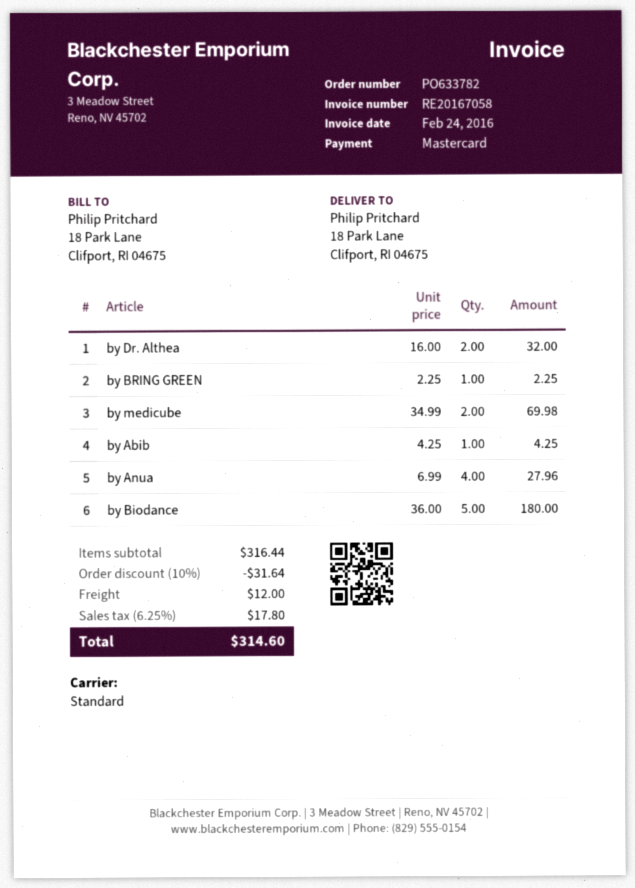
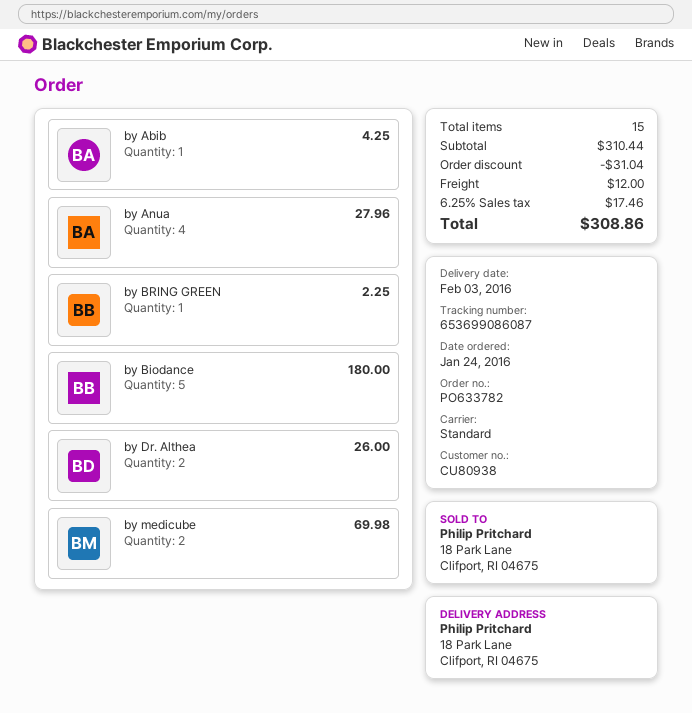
by Dr. Althea: 2 for 32.00 -> 2 for 26.00
subtotal: 316.44 -> 310.44
discount: 31.64 -> 31.04
tax: 6.25% = 17.80 -> 6.25% = 17.46
total: 314.60 -> 308.86

